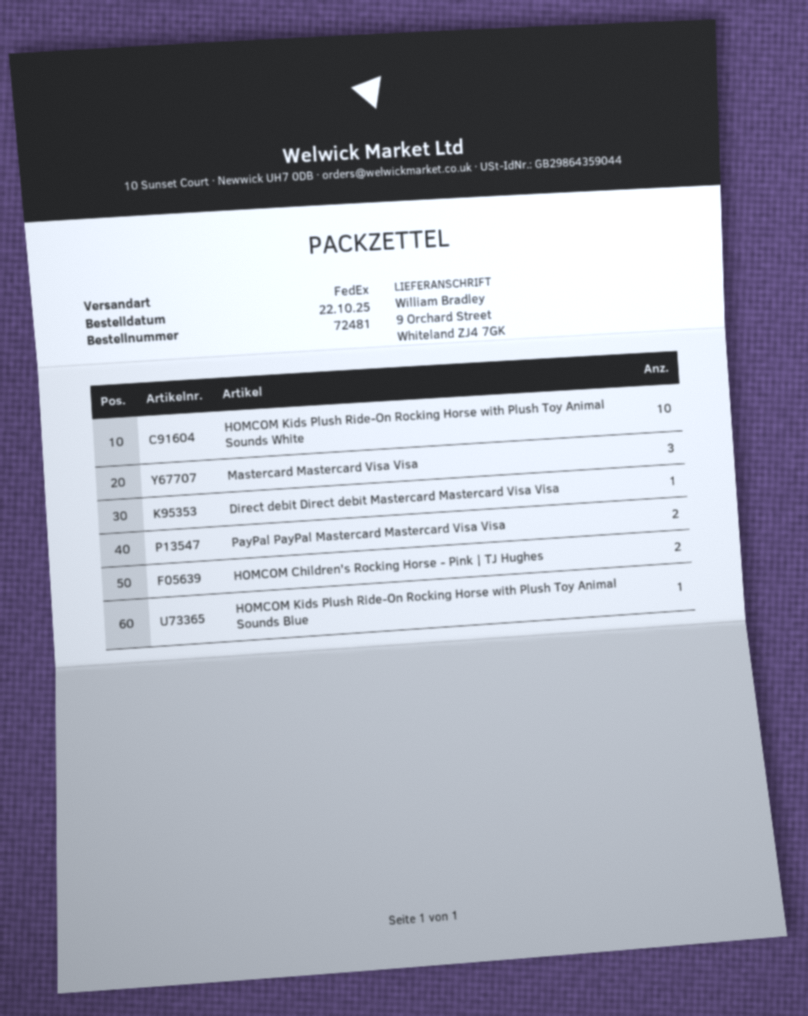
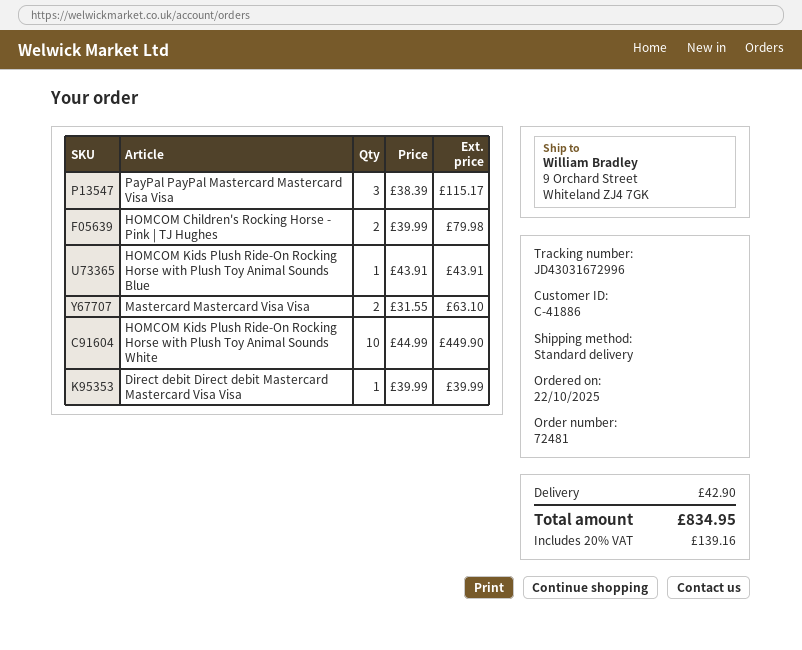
shipping method: FedEx -> standard
Mastercard Mastercard Visa Visa: 3 -> 2
PayPal PayPal Mastercard Mastercard Visa Visa: 2 -> 3

